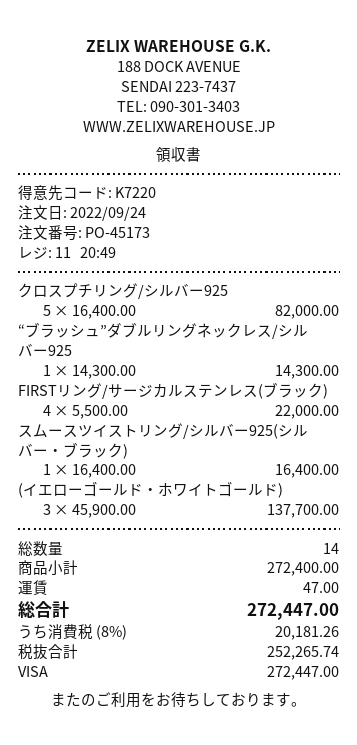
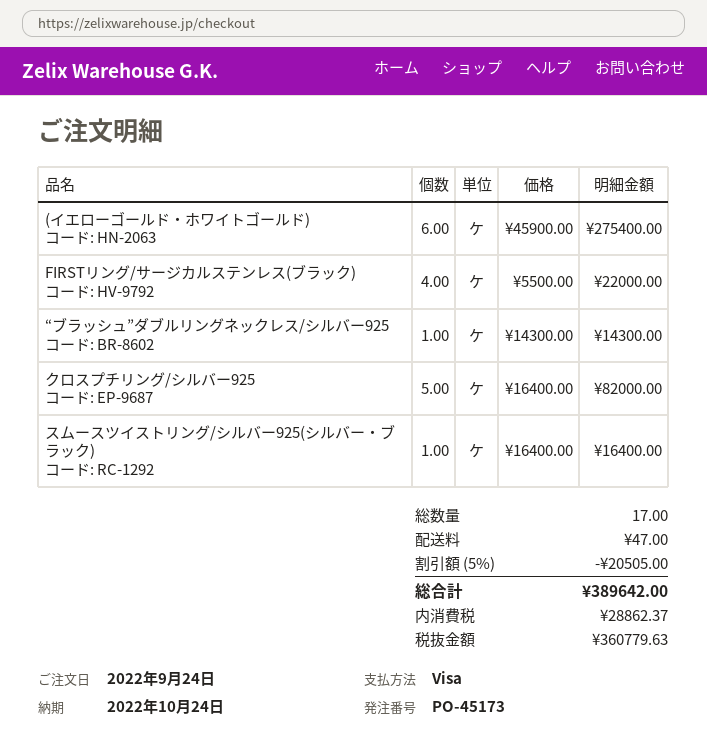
(イエローゴールド・ホワイトゴールド): 3 x 45900.00 = 137700.00 -> 6 x 45900.00 = 275400.00
total quantity: 14 -> 17
discount: none -> 5% = 20505.00
net: 252265.74 -> 360779.63
tax: 20181.26 -> 28862.37
total: 272447.00 -> 389642.00

